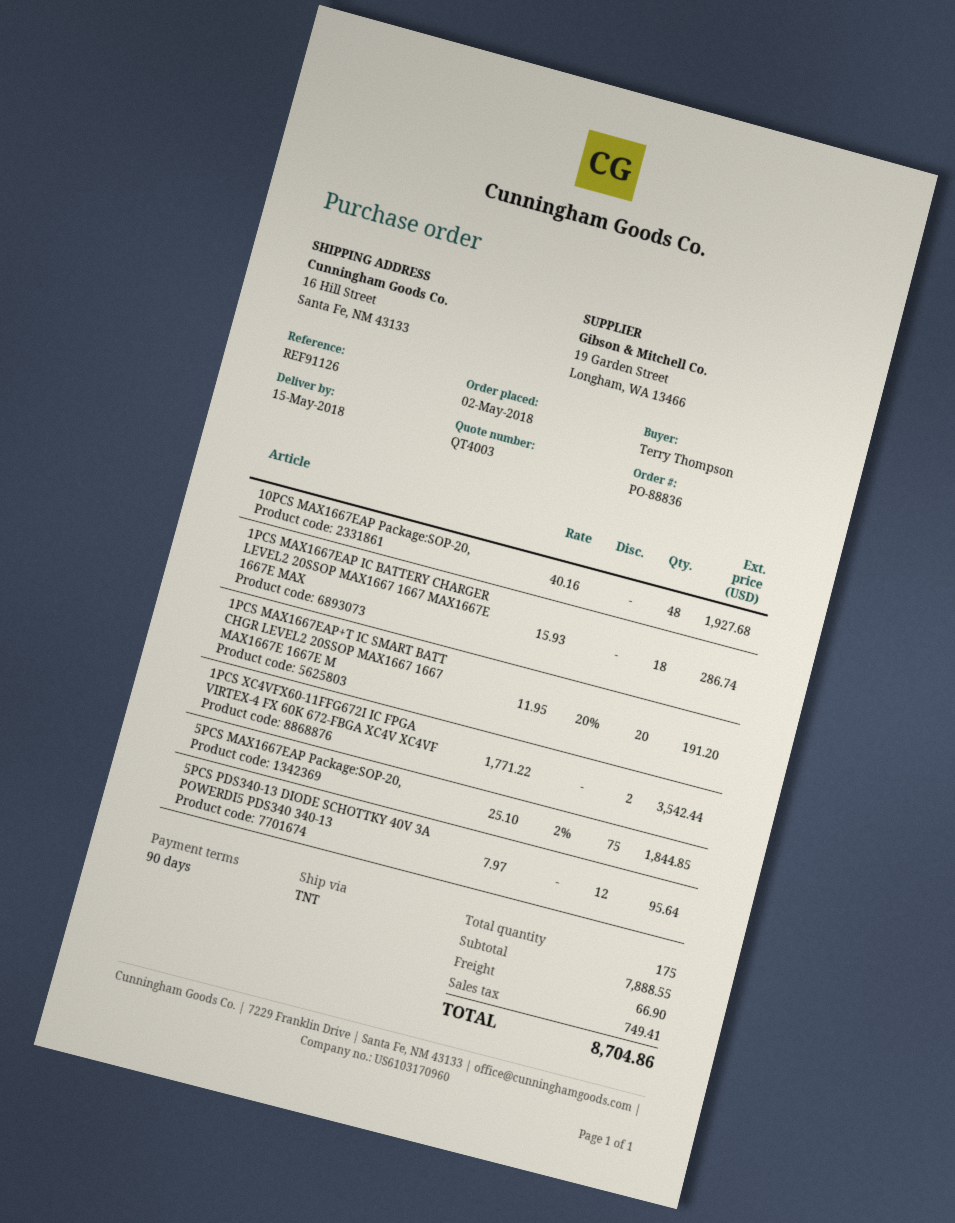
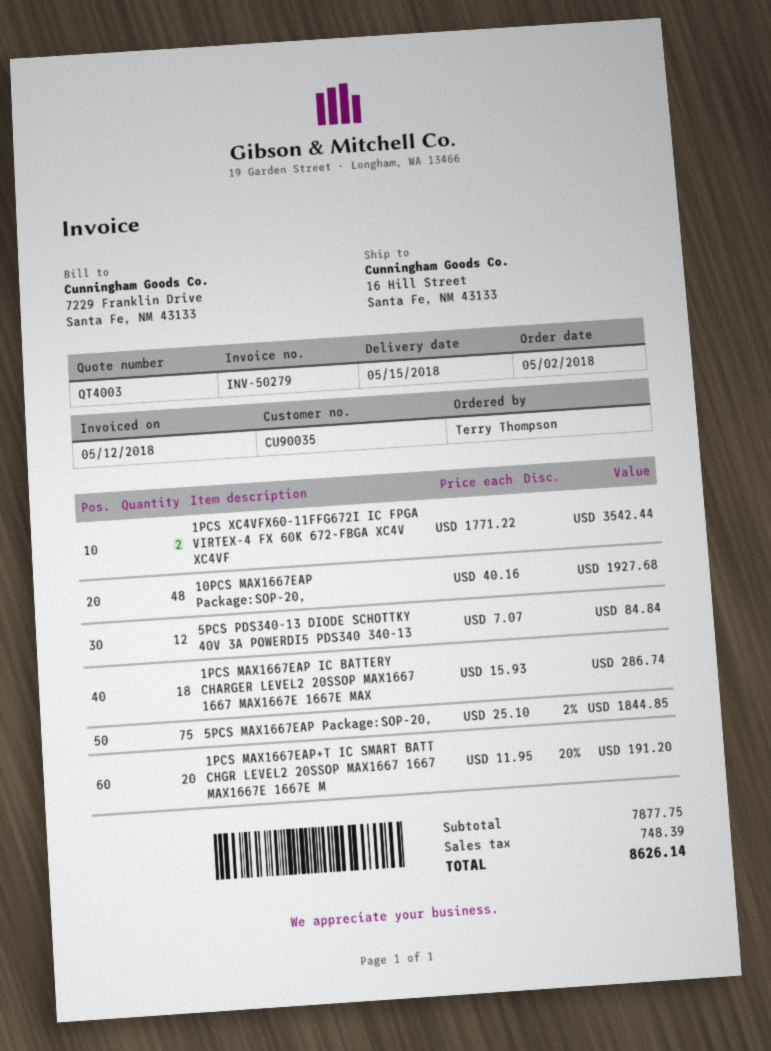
5PCS PDS340-13 DIODE SCHOTTKY 40V 3A POWERDI5 PDS340 340-13: 12 x 7.97 = 95.64 -> 12 x 7.07 = 84.84
subtotal: 7888.55 -> 7877.75
shipping: 66.90 -> none
tax: 749.41 -> 748.39
total: 8704.86 -> 8626.14

